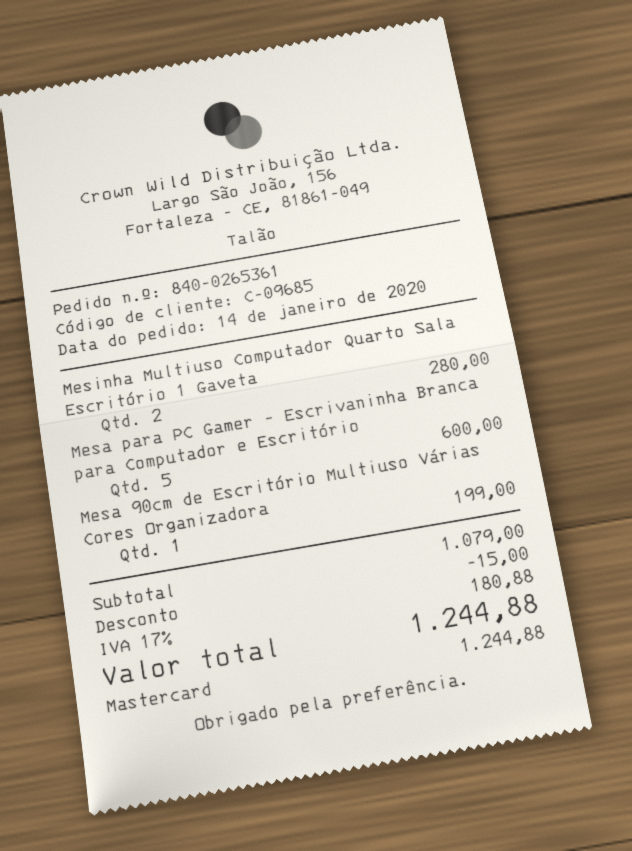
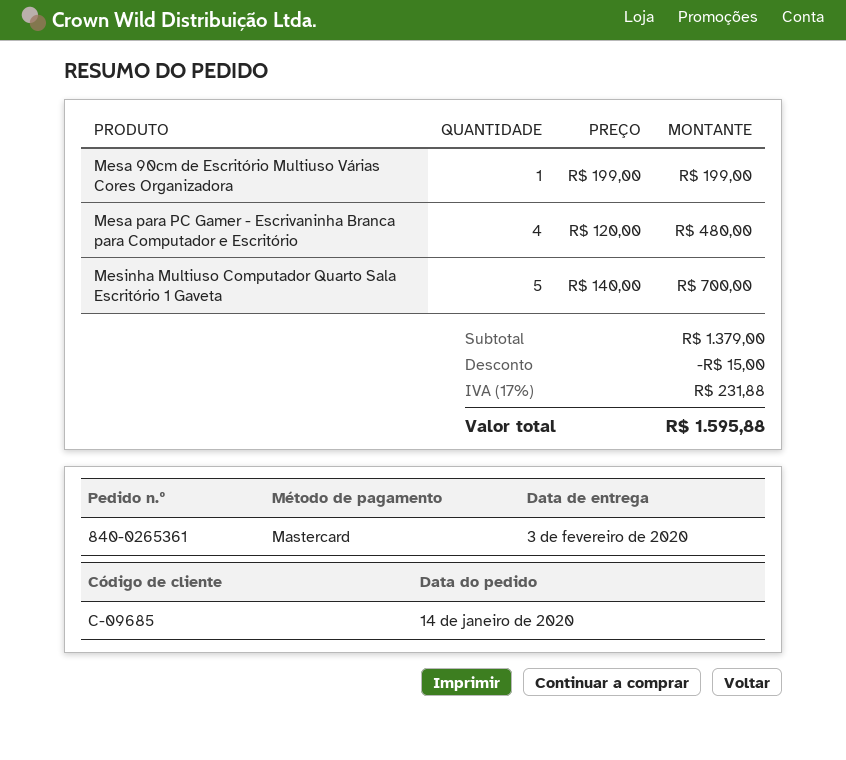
Mesinha Multiuso Computador Quarto Sala Escritório 1 Gaveta: 2 for 280.00 -> 5 for 700.00
Mesa para PC Gamer - Escrivaninha Branca para Computador e Escritório: 5 for 600.00 -> 4 for 480.00
subtotal: 1079.00 -> 1379.00
tax: 17% = 180.88 -> 17% = 231.88
total: 1244.88 -> 1595.88

